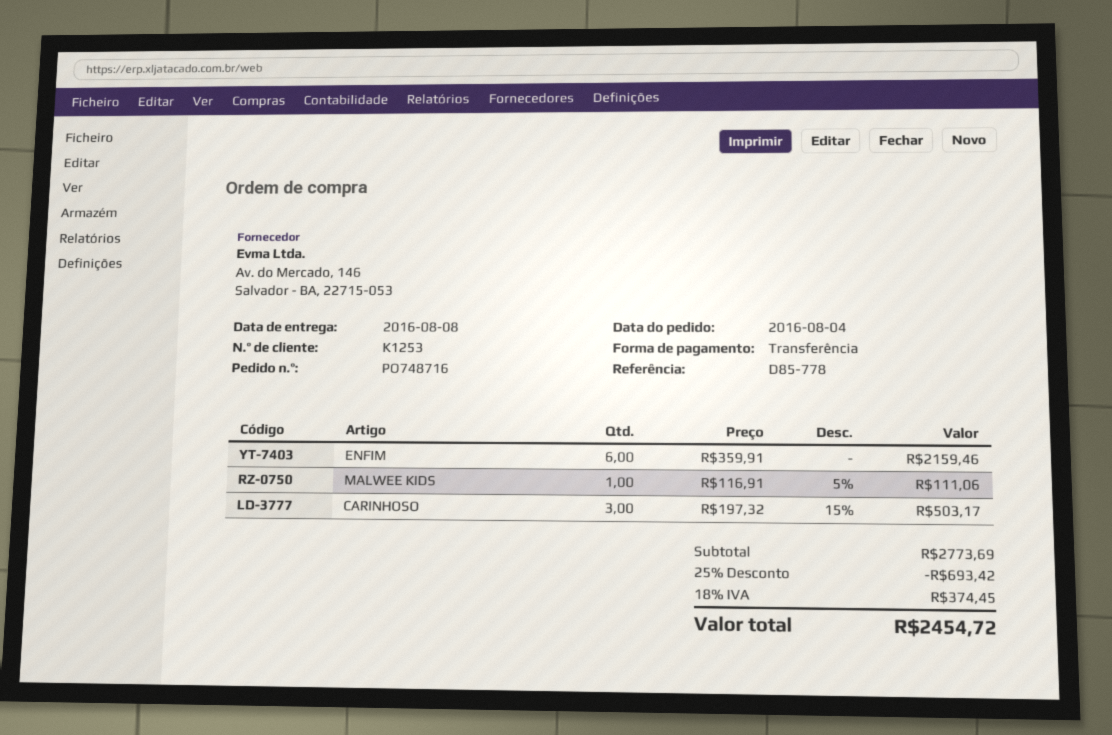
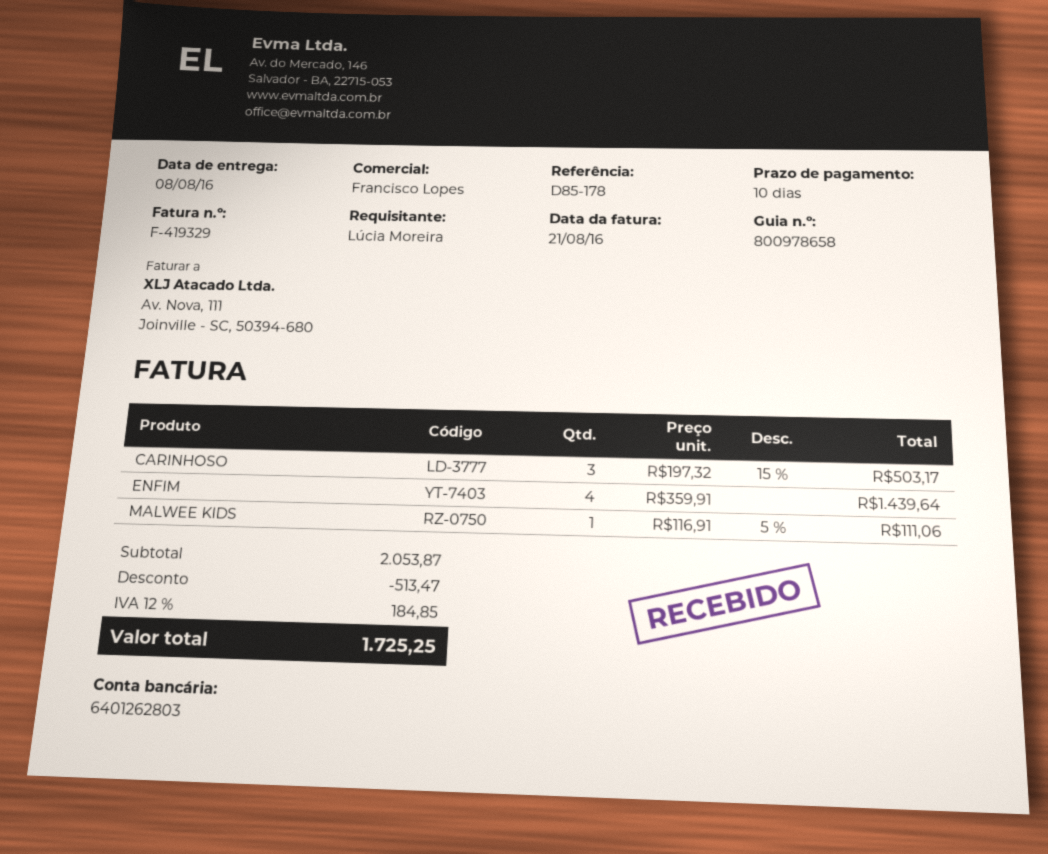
reference: D85-778 -> D85-178
ENFIM: 6 x 359.91 = 2159.46 -> 4 x 359.91 = 1439.64
subtotal: 2773.69 -> 2053.87
discount: 693.42 -> 513.47
tax: 18% = 374.45 -> 12% = 184.85
total: 2454.72 -> 1725.25

